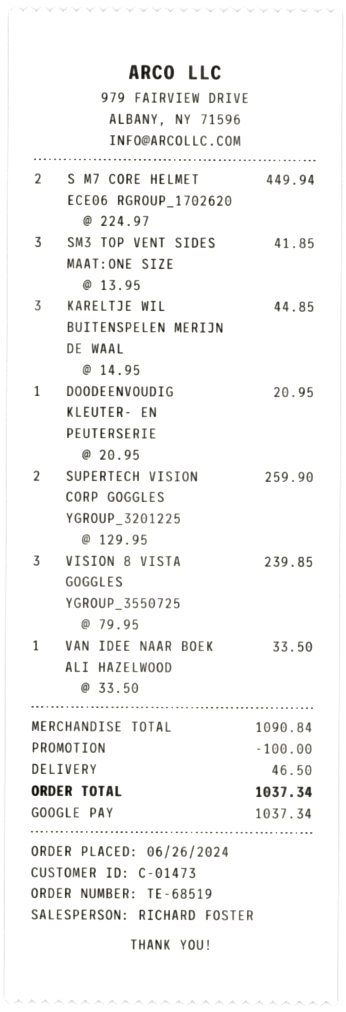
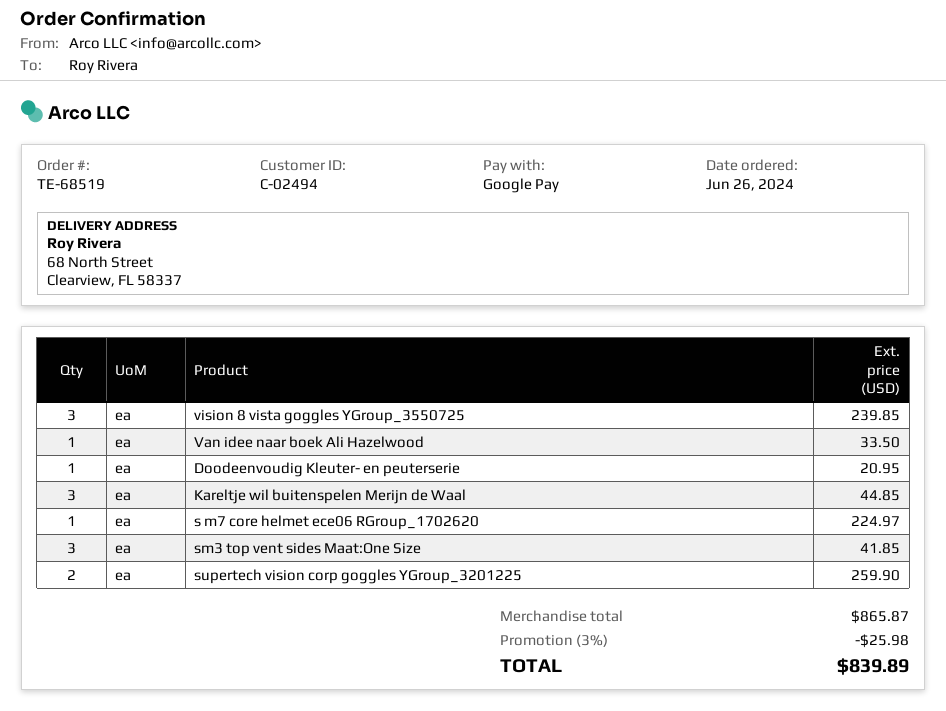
customer number: C-01473 -> C-02494
S M7 CORE HELMET ECE06 RGROUP_1702620: 2 for 449.94 -> 1 for 224.97
subtotal: 1090.84 -> 865.87
discount: 100.00 -> 25.98
shipping: 46.50 -> none
total: 1037.34 -> 839.89

